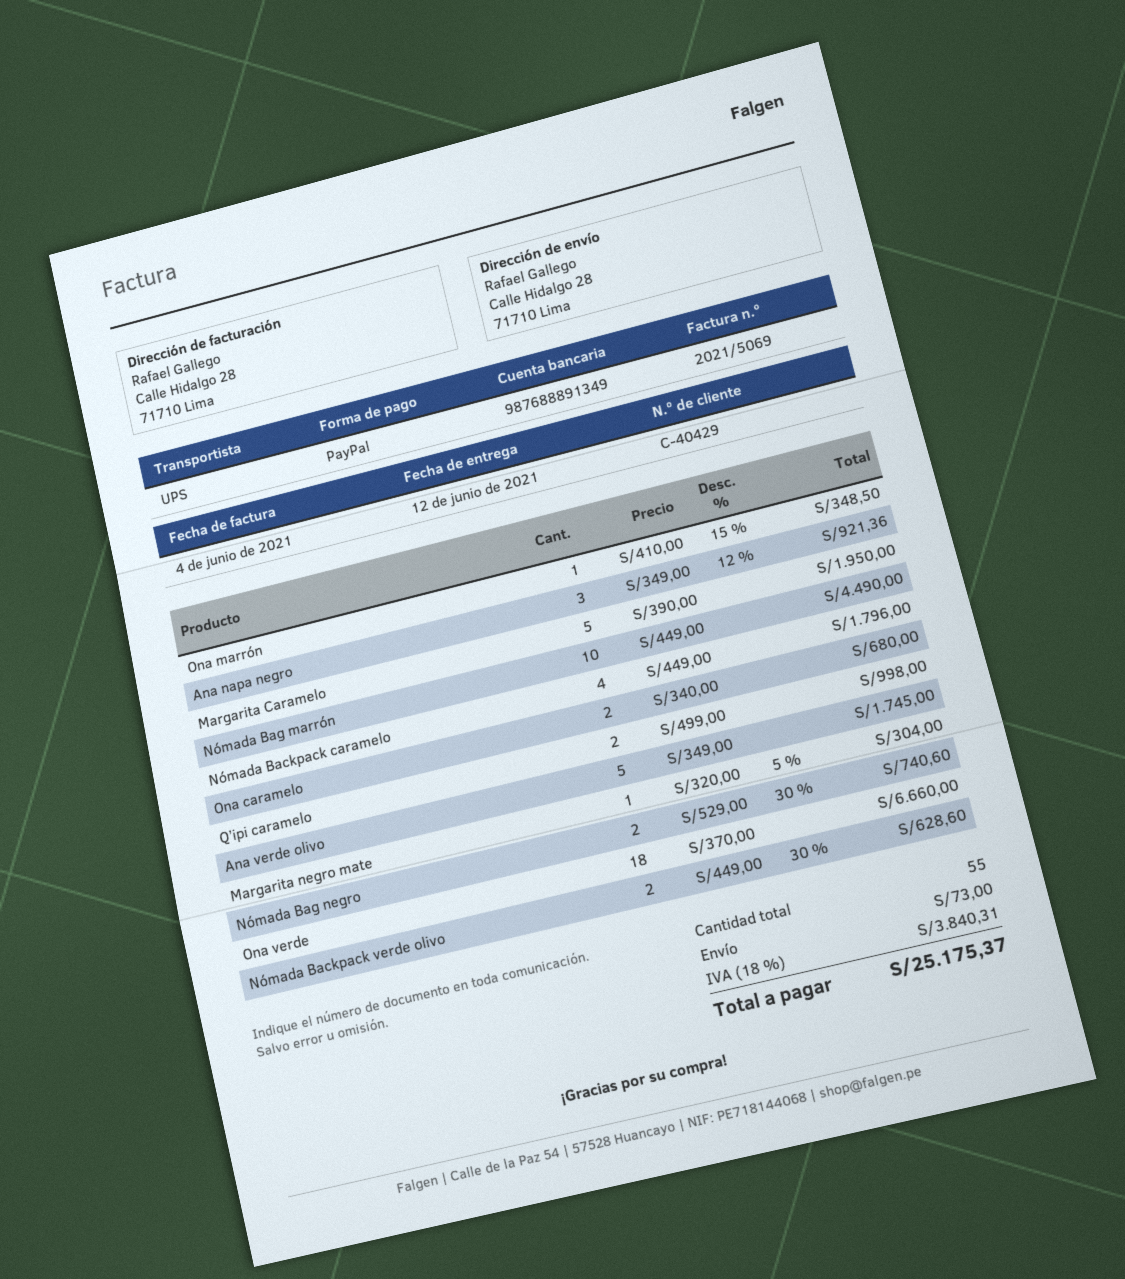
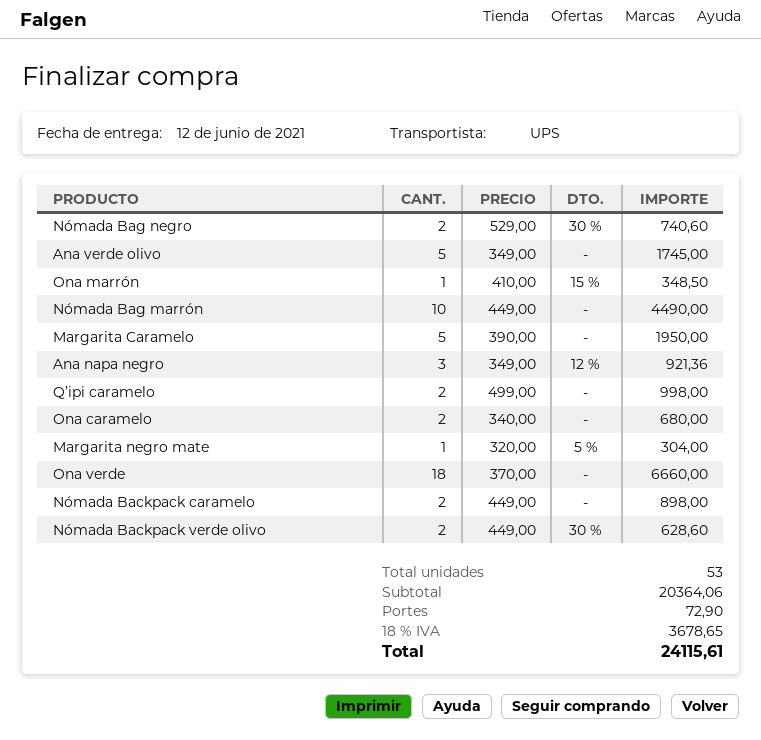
Nómada Backpack caramelo: 4 x 449.00 = 1796.00 -> 2 x 449.00 = 898.00
total quantity: 55 -> 53
shipping: 73.00 -> 72.90
tax: 18% = 3840.31 -> 18% = 3678.65
total: 25175.37 -> 24115.61

